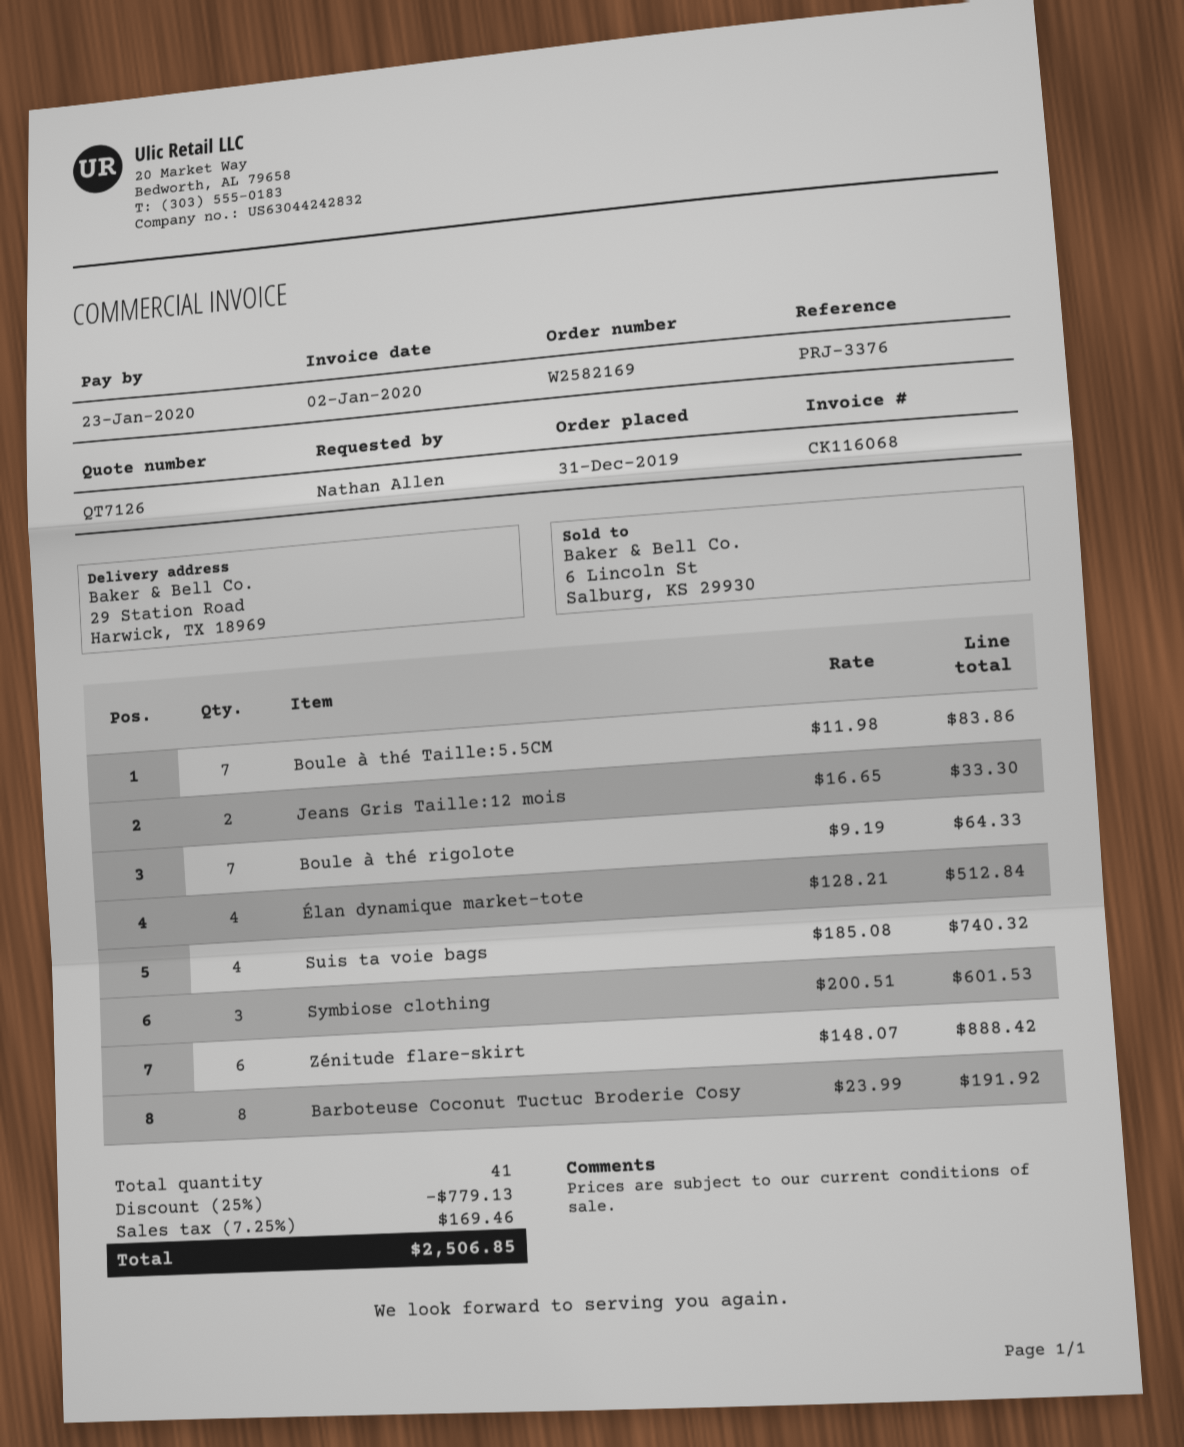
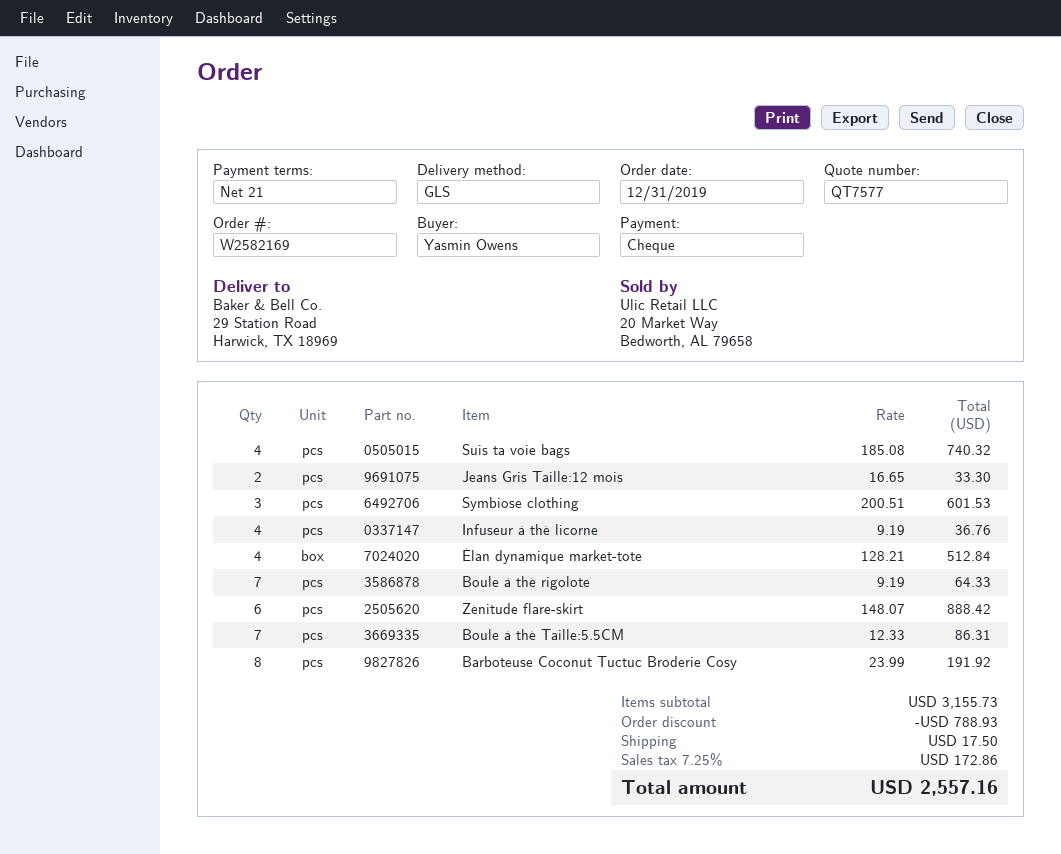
quote number: QT7126 -> QT7577
ordered by: Nathan Allen -> Yasmin Owens
Boule à thé Taille:5.5CM: 7 x 11.98 = 83.86 -> 7 x 12.33 = 86.31
Infuseur à thé licorne: none -> 4 x 9.19 = 36.76
discount: 779.13 -> 788.93
shipping: none -> 17.50
tax: 7.25% = 169.46 -> 7.25% = 172.86
total: 2506.85 -> 2557.16

